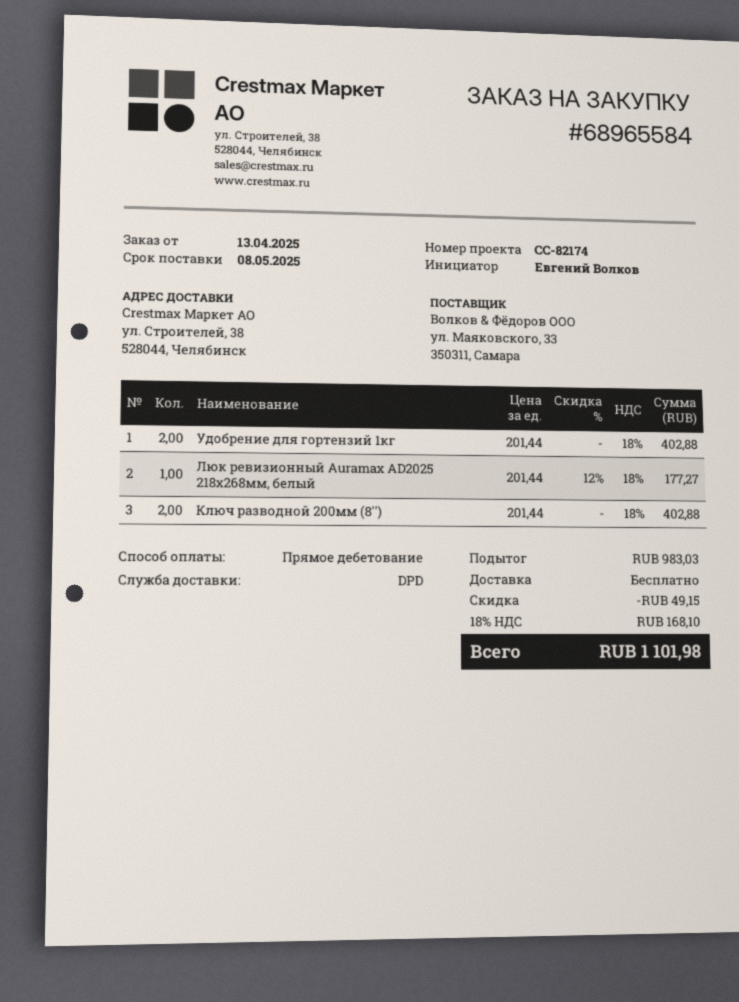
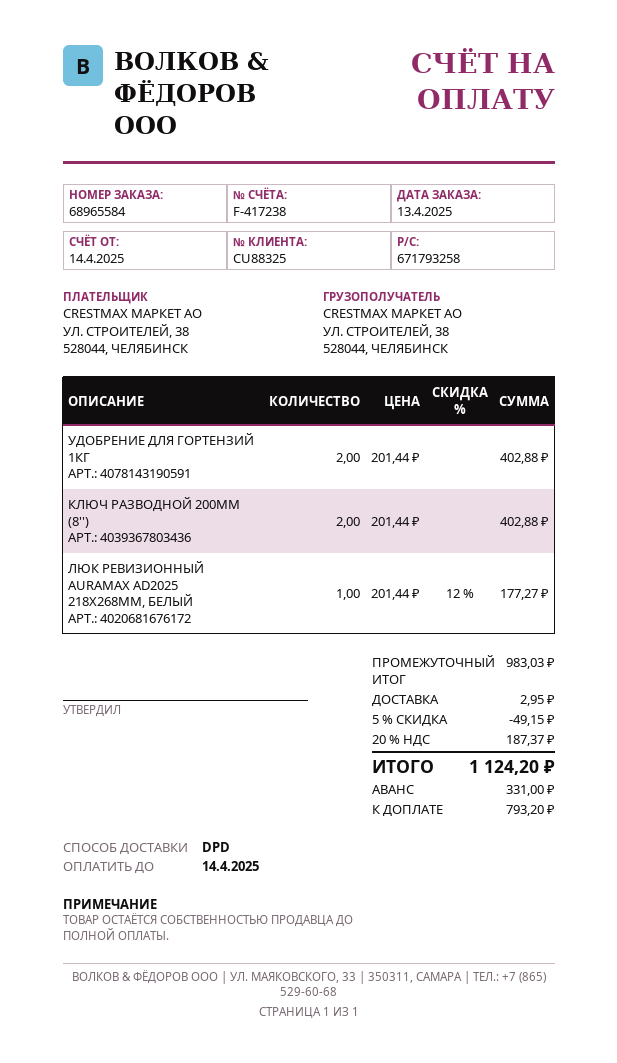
shipping: 0.00 -> 2.95
tax: 18% = 168.10 -> 20% = 187.37
total: 1101.98 -> 1124.20

